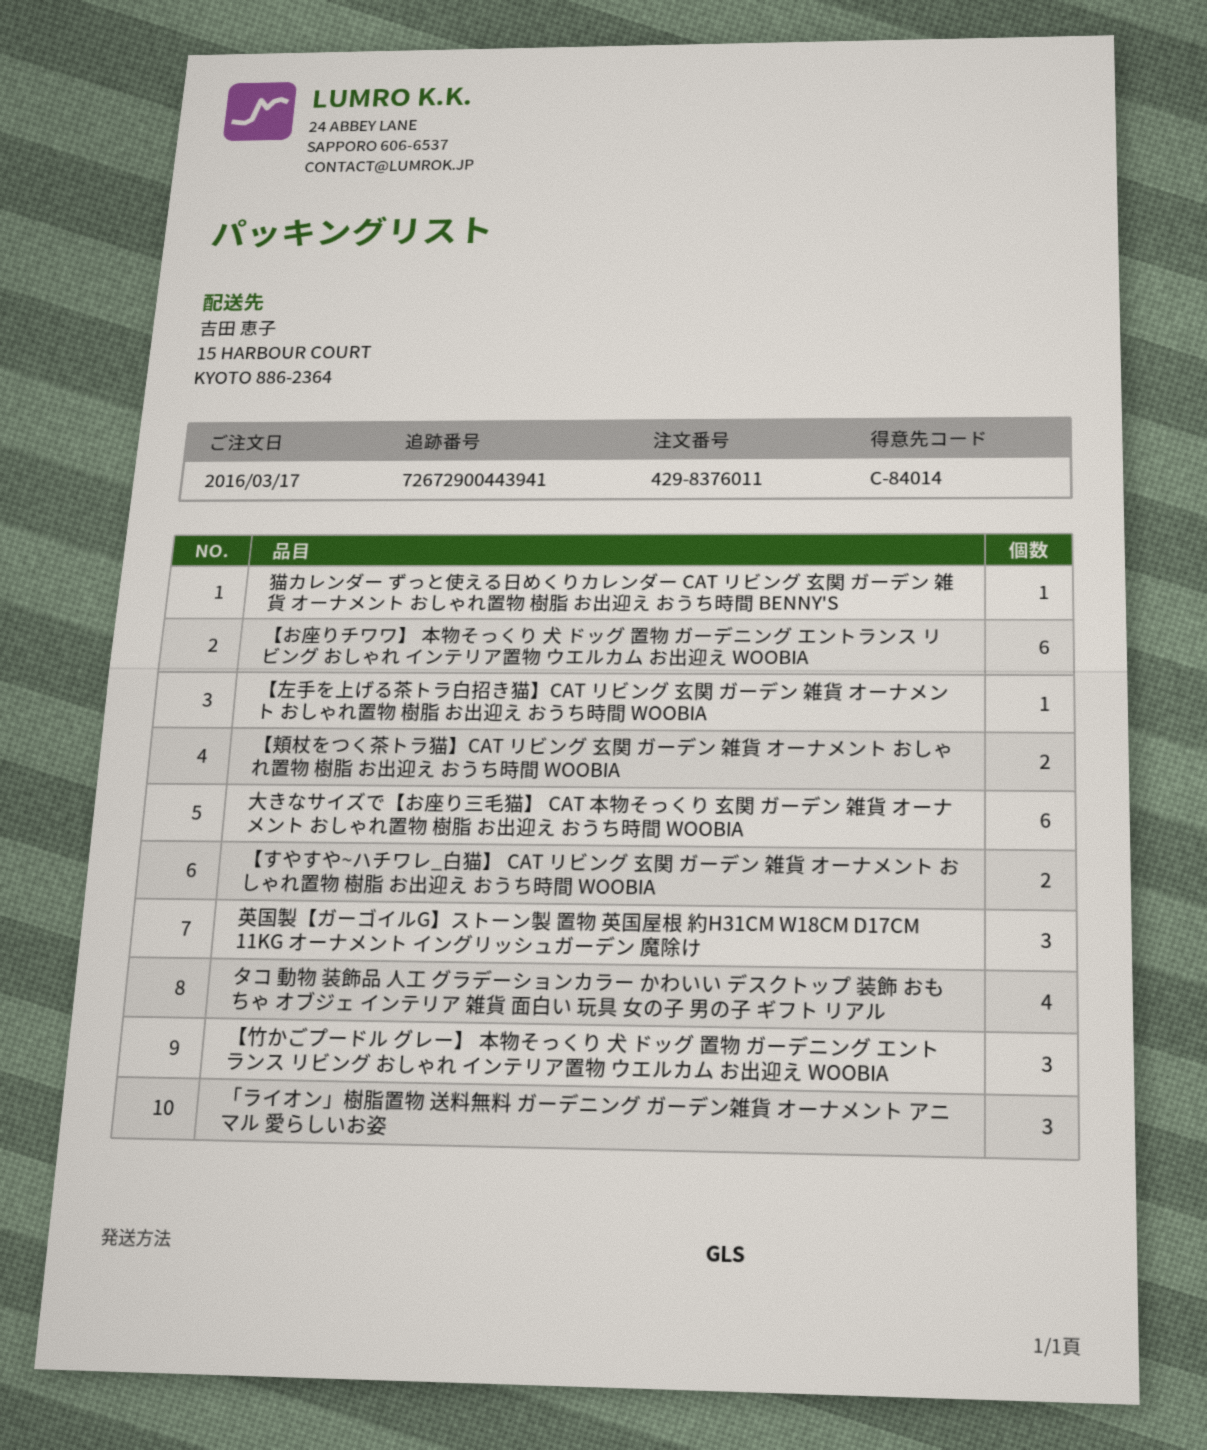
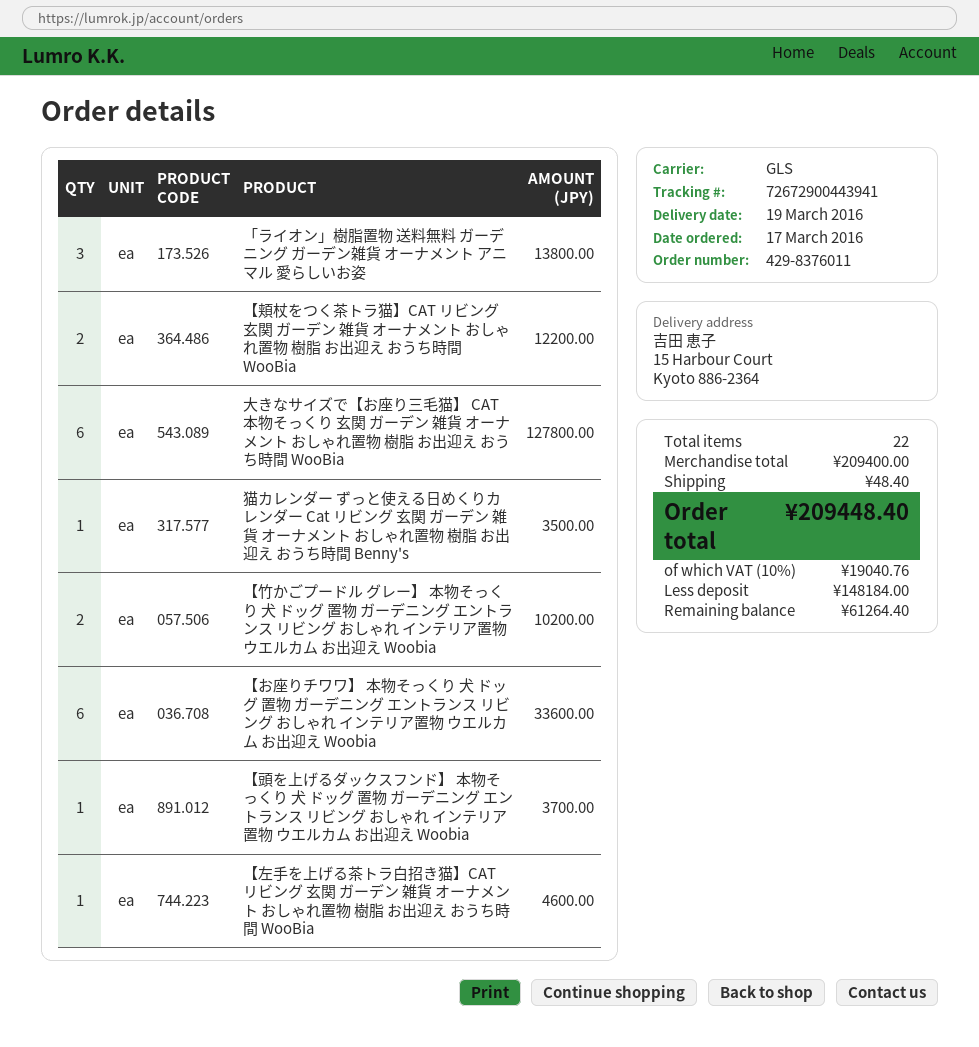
【すやすや~ハチワレ_白猫】 CAT リビング 玄関 ガーデン 雑貨 オーナメント おしゃれ置物 樹脂 お出迎え おうち時間 WOOBIA: 2 -> none
英国製【ガーゴイルG】ストーン製 置物 英国屋根 約H31CM W18CM D17CM 11KG オーナメント イングリッシュガーデン 魔除け: 3 -> none
タコ 動物 装飾品 人工 グラデーションカラー かわいい デスクトップ 装飾 おもちゃ オブジェ インテリア 雑貨 面白い 玩具 女の子 男の子 ギフト リアル: 4 -> none
【竹かごプードル グレー】 本物そっくり 犬 ドッグ 置物 ガーデニング エントランス リビング おしゃれ インテリア置物 ウエルカム お出迎え WOOBIA: 3 -> 2
【頭を上げるダックスフンド】 本物そっくり 犬 ドッグ 置物 ガーデニング エントランス リビング おしゃれ インテリア置物 ウエルカム お出迎え Woobia: none -> 1

